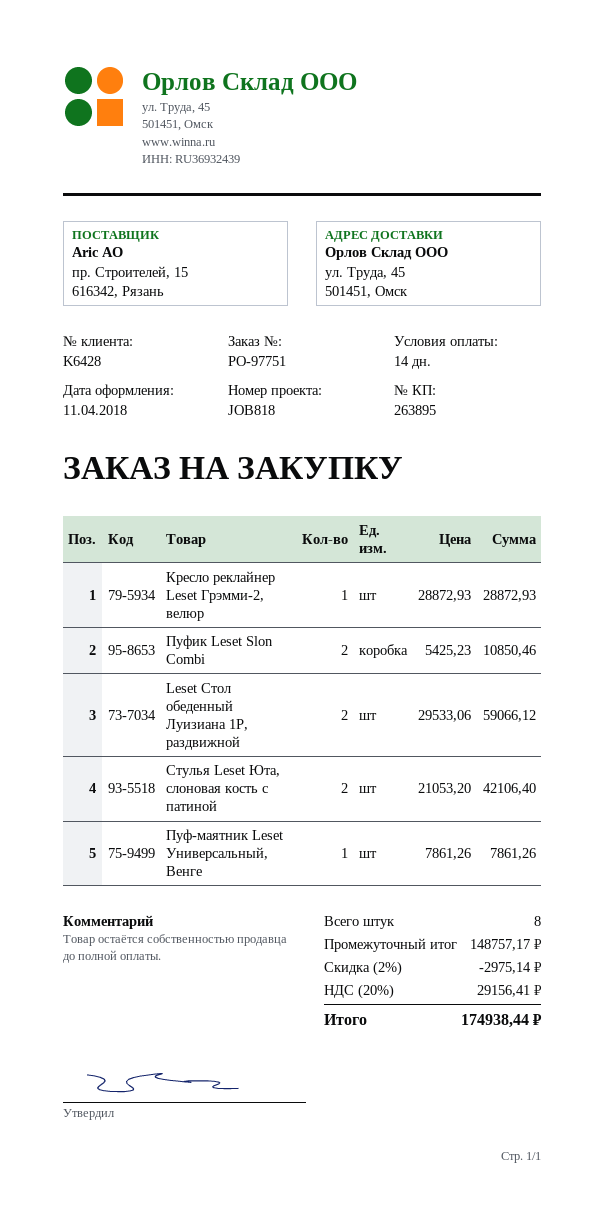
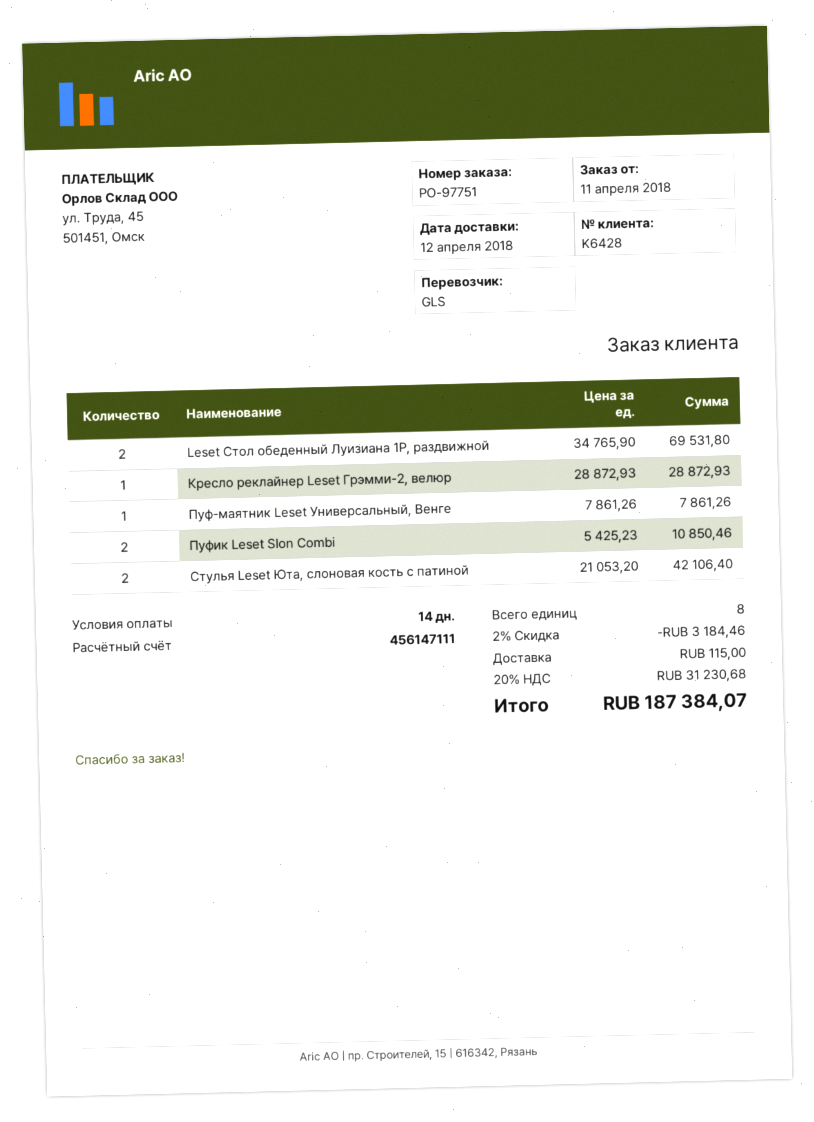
Leset Стол обеденный Луизиана 1Р, раздвижной: 2 x 29533.06 = 59066.12 -> 2 x 34765.90 = 69531.80
discount: 2% = 2975.14 -> 2% = 3184.46
shipping: none -> 115.00
tax: 20% = 29156.41 -> 20% = 31230.68
total: 174938.44 -> 187384.07

